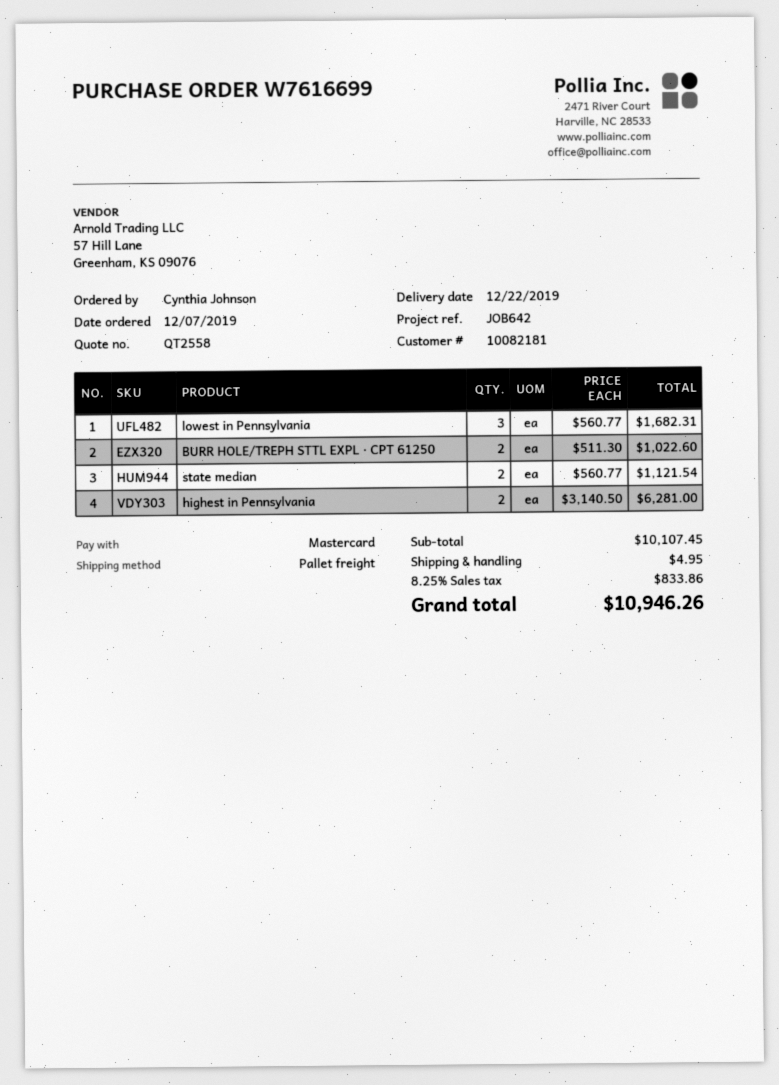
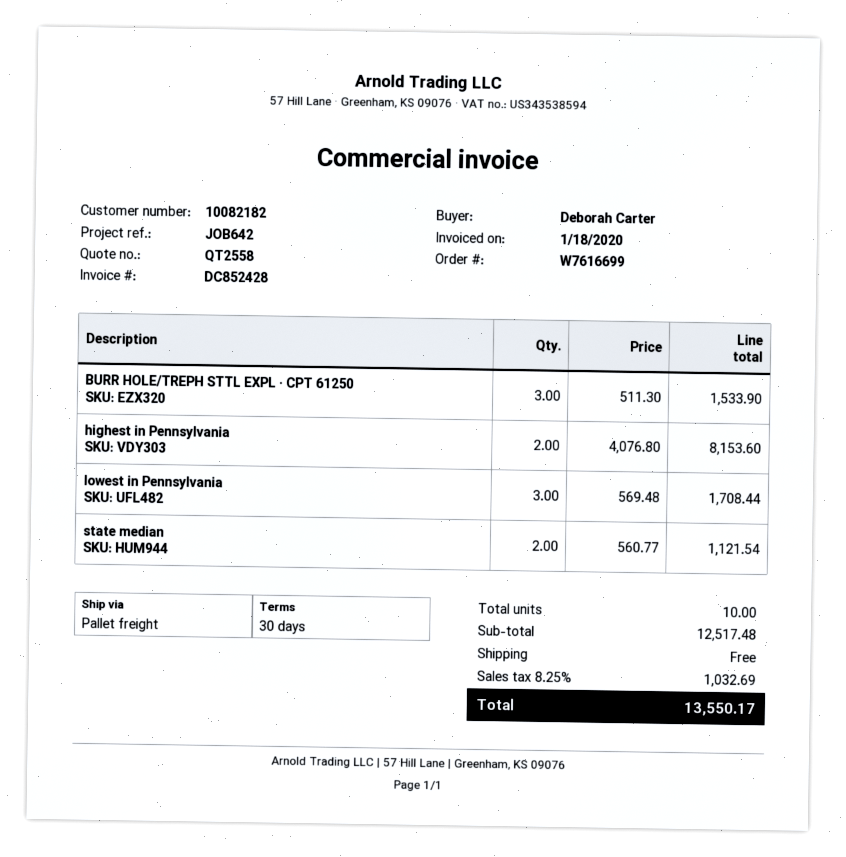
customer number: 10082181 -> 10082182
ordered by: Cynthia Johnson -> Deborah Carter
lowest in Pennsylvania: 3 x 560.77 = 1682.31 -> 3 x 569.48 = 1708.44
BURR HOLE/TREPH STTL EXPL · CPT 61250: 2 x 511.30 = 1022.60 -> 3 x 511.30 = 1533.90
highest in Pennsylvania: 2 x 3140.50 = 6281.00 -> 2 x 4076.80 = 8153.60
subtotal: 10107.45 -> 12517.48
shipping: 4.95 -> 0.00
tax: 8.25% = 833.86 -> 8.25% = 1032.69
total: 10946.26 -> 13550.17

